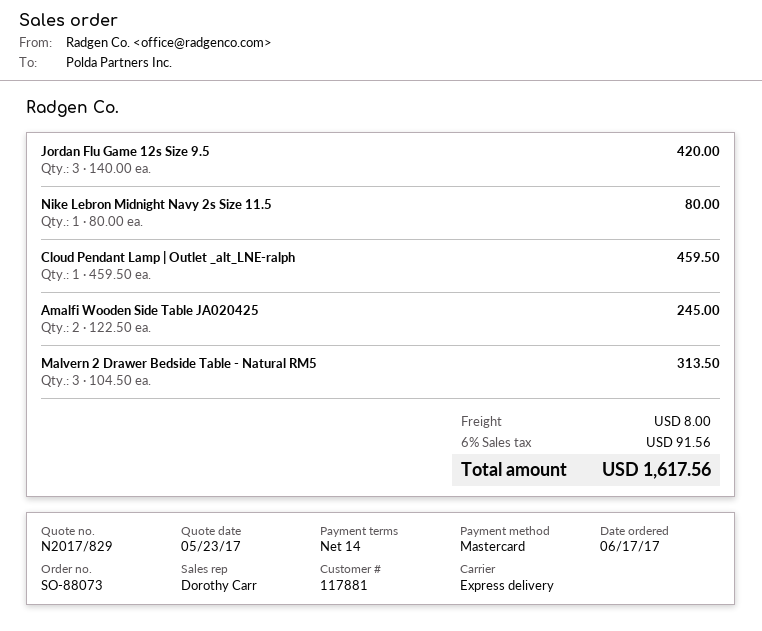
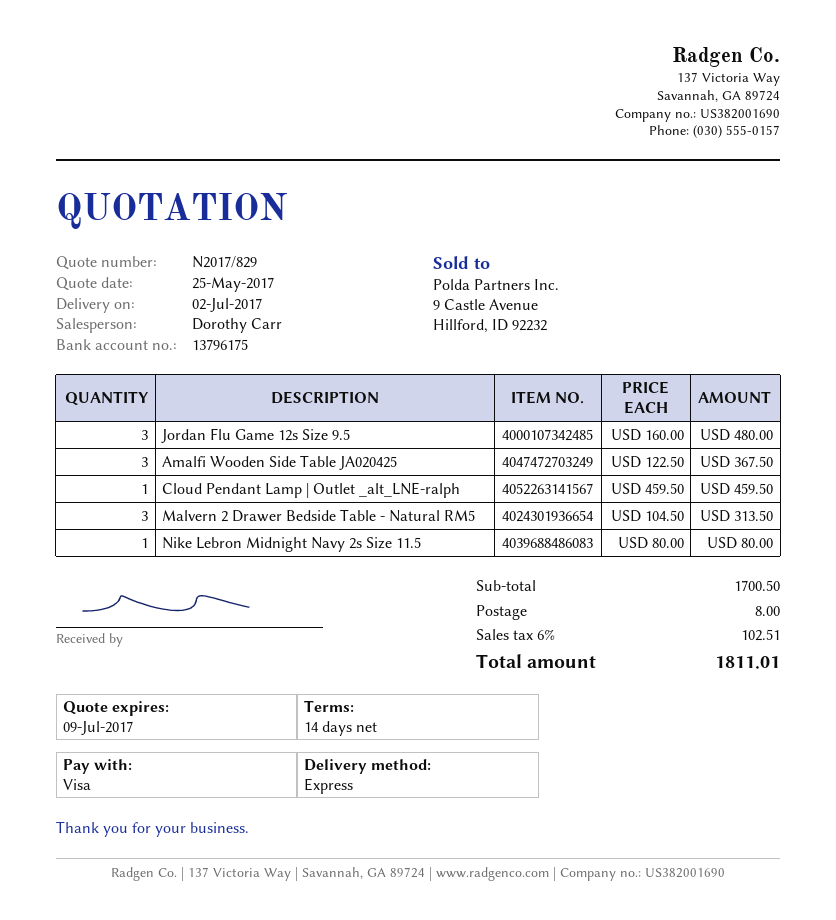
quote date: 2017-05-23 -> 2017-05-25
payment method: Mastercard -> Visa
Jordan Flu Game 12s Size 9.5: 3 x 140.00 = 420.00 -> 3 x 160.00 = 480.00
Amalfi Wooden Side Table JA020425: 2 x 122.50 = 245.00 -> 3 x 122.50 = 367.50
tax: 6% = 91.56 -> 6% = 102.51
total: 1617.56 -> 1811.01

